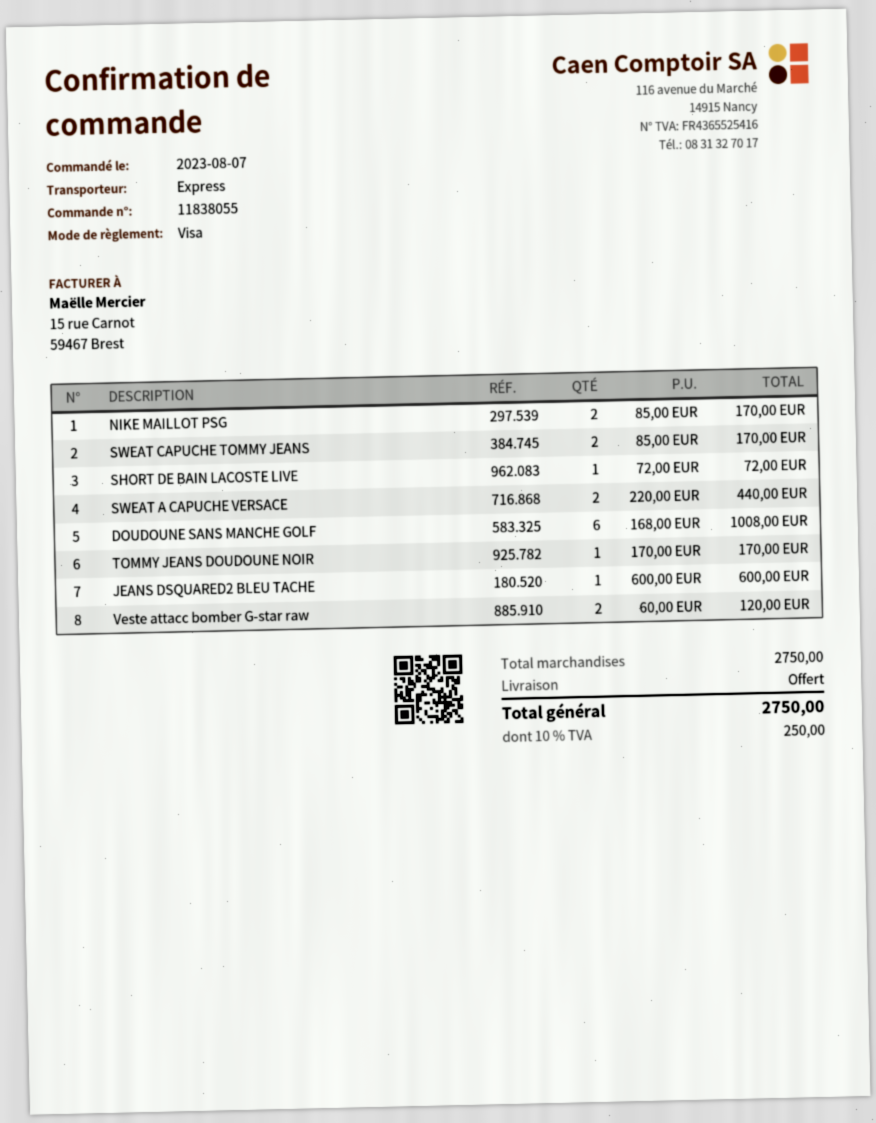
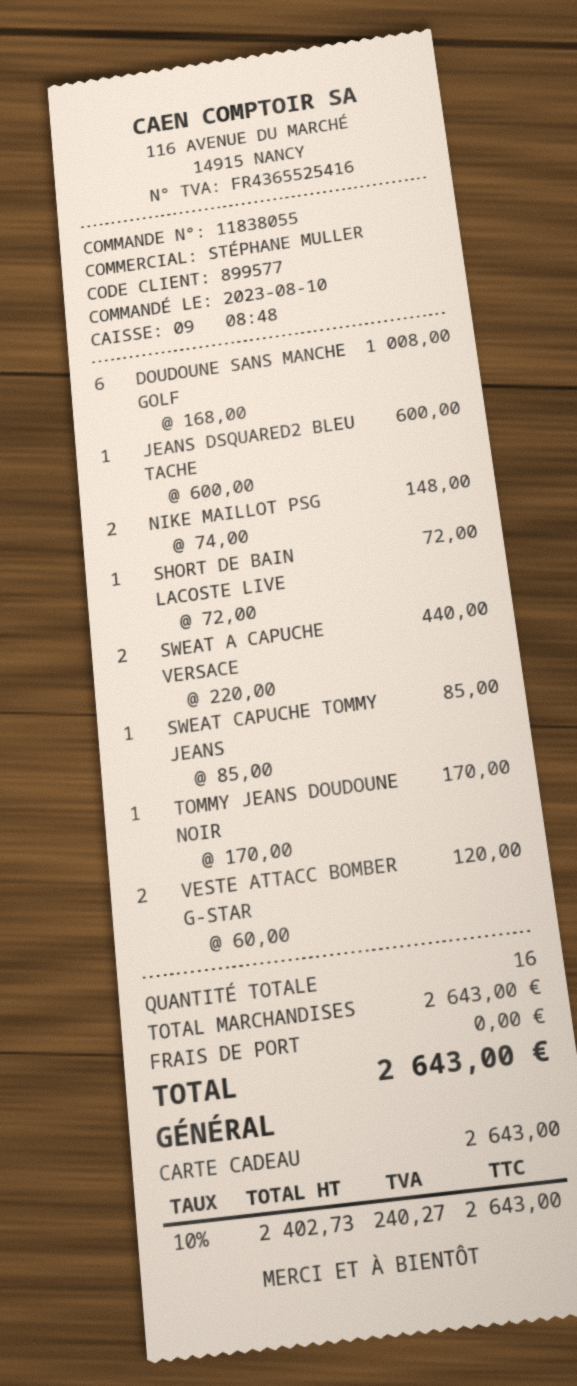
order date: 2023-08-07 -> 2023-08-10
payment method: Visa -> gift card
NIKE MAILLOT PSG: 2 x 85.00 = 170.00 -> 2 x 74.00 = 148.00
SWEAT CAPUCHE TOMMY JEANS: 2 x 85.00 = 170.00 -> 1 x 85.00 = 85.00
subtotal: 2750.00 -> 2643.00
tax: 10% = 250.00 -> 10% = 240.27
total: 2750.00 -> 2643.00

